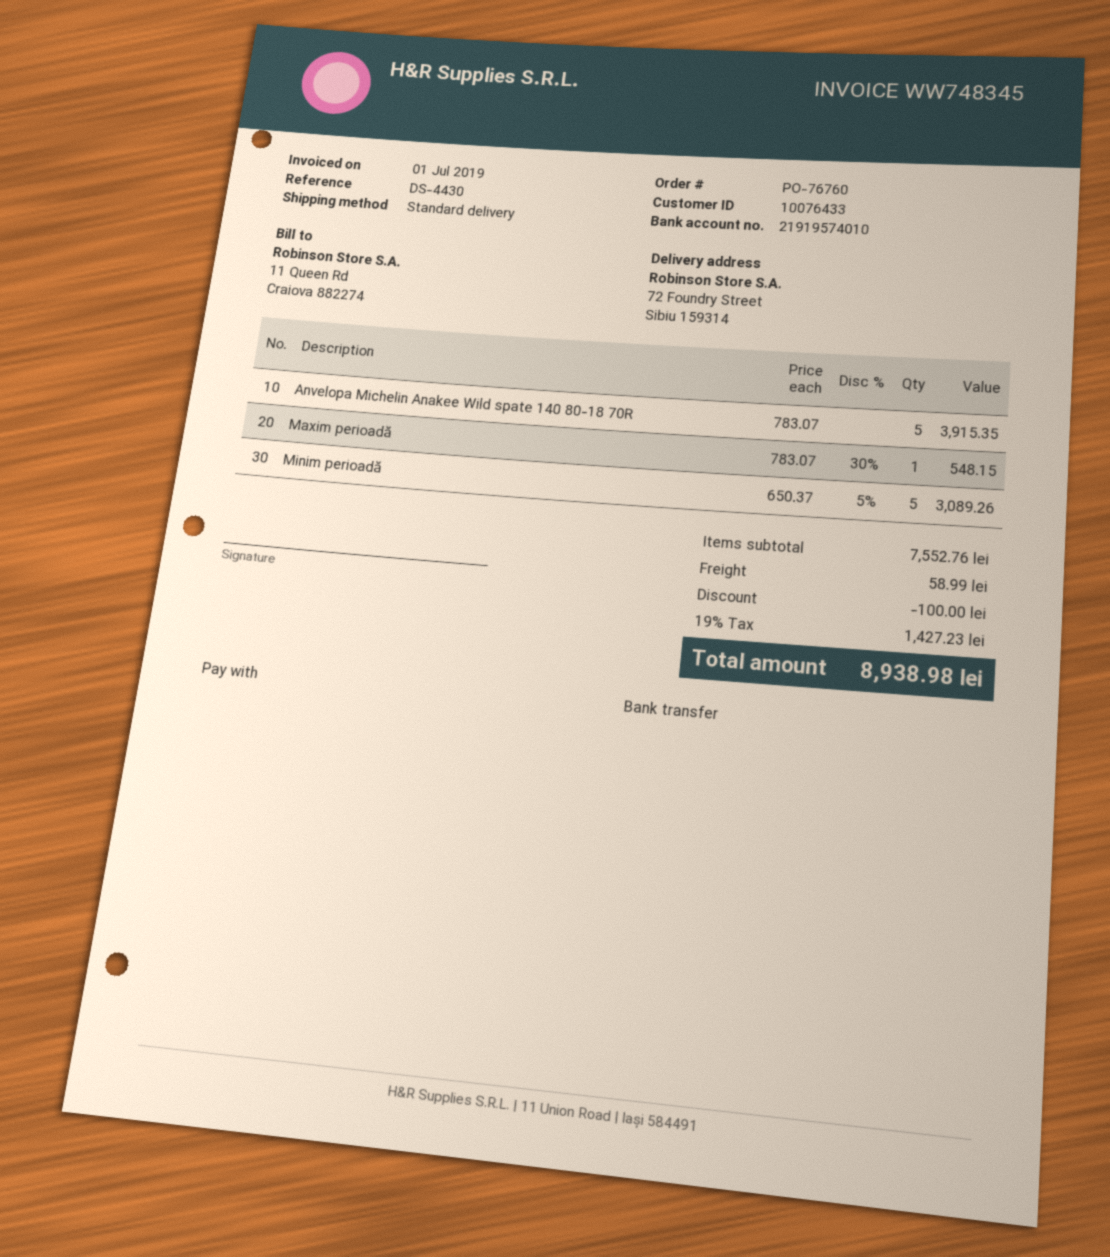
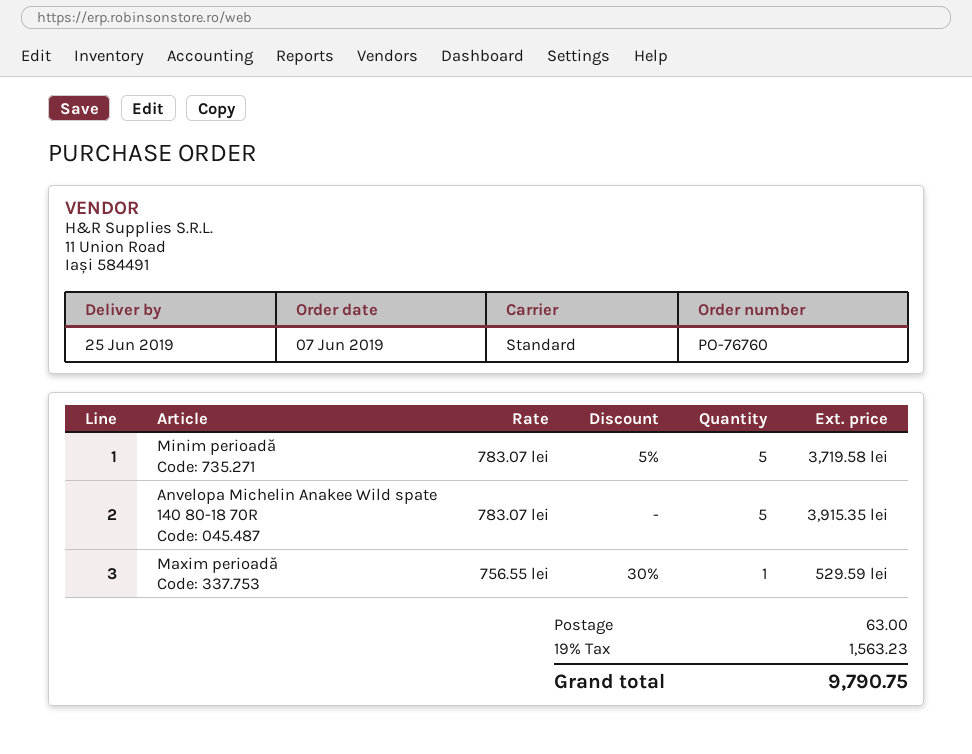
Maxim perioadă: 1 x 783.07 - 30% = 548.15 -> 1 x 756.55 - 30% = 529.59
Minim perioadă: 5 x 650.37 - 5% = 3089.26 -> 5 x 783.07 - 5% = 3719.58
discount: 100.00 -> none
shipping: 58.99 -> 63.00
tax: 19% = 1427.23 -> 19% = 1563.23
total: 8938.98 -> 9790.75

